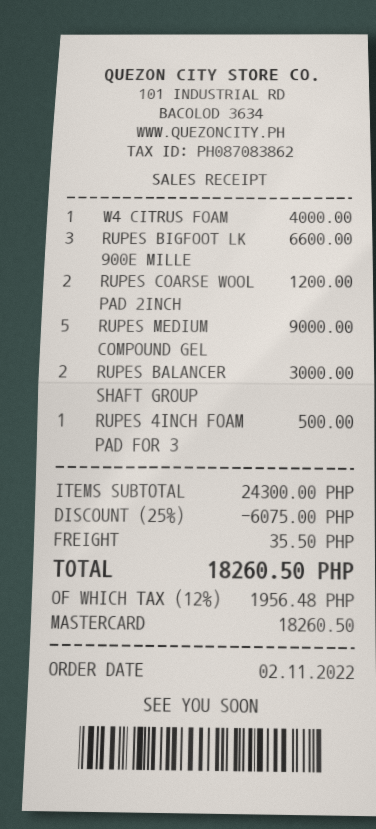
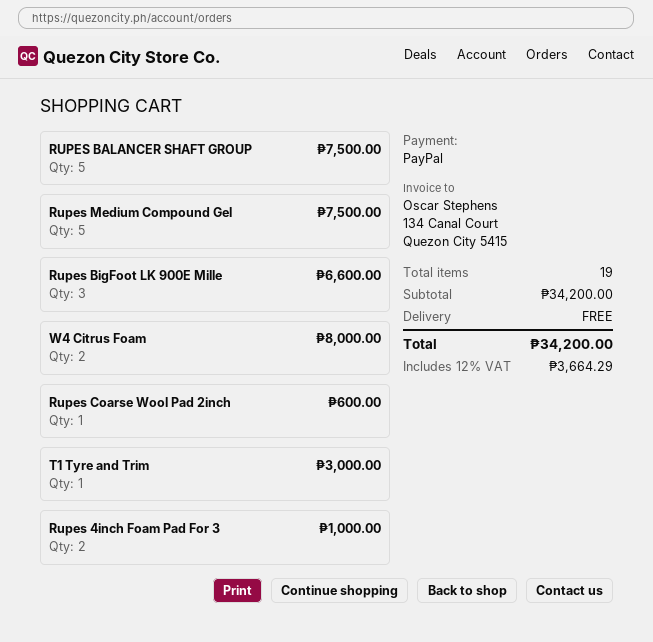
payment method: Mastercard -> PayPal
W4 CITRUS FOAM: 1 for 4000.00 -> 2 for 8000.00
RUPES COARSE WOOL PAD 2INCH: 2 for 1200.00 -> 1 for 600.00
RUPES MEDIUM COMPOUND GEL: 5 for 9000.00 -> 5 for 7500.00
RUPES BALANCER SHAFT GROUP: 2 for 3000.00 -> 5 for 7500.00
RUPES 4INCH FOAM PAD FOR 3: 1 for 500.00 -> 2 for 1000.00
T1 Tyre and Trim: none -> 1 for 3000.00
subtotal: 24300.00 -> 34200.00
discount: 25% = 6075.00 -> none
shipping: 35.50 -> 0.00
tax: 12% = 1956.48 -> 12% = 3664.29
total: 18260.50 -> 34200.00

